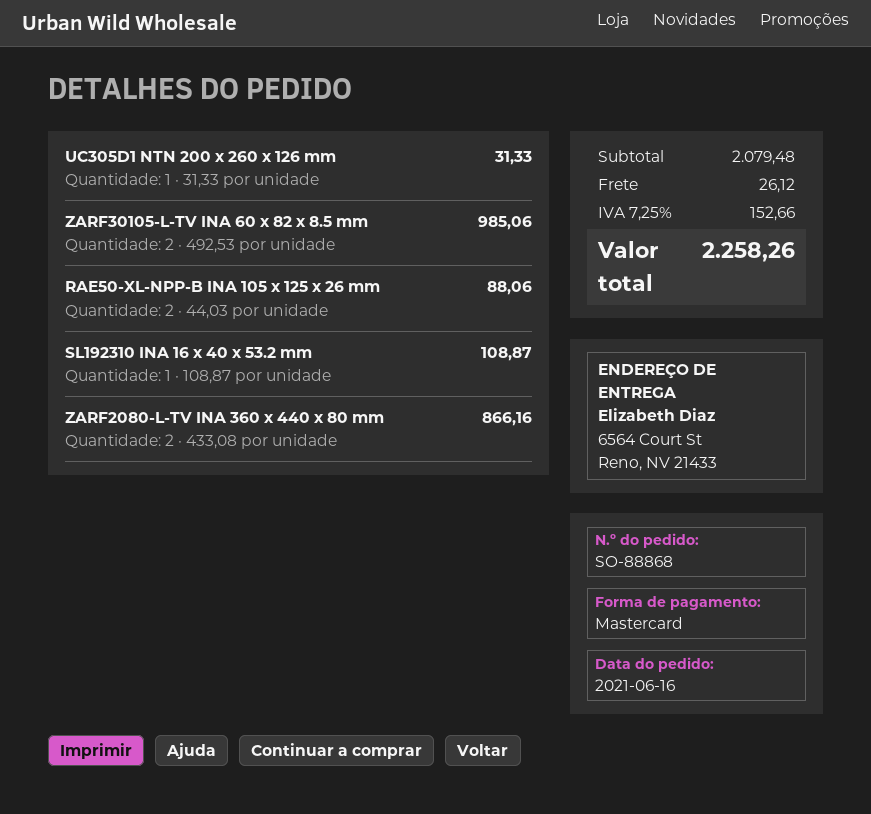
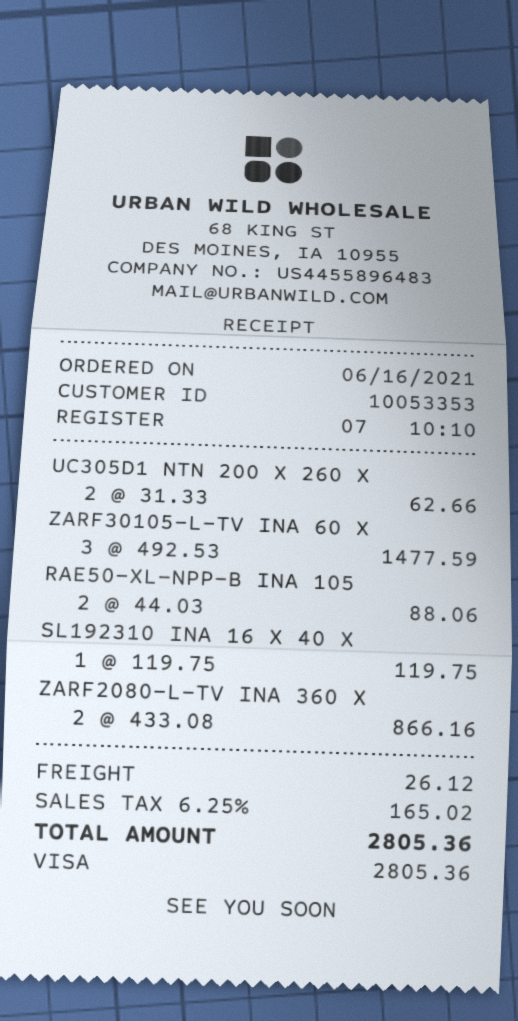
payment method: Mastercard -> Visa
UC305D1 NTN 200 x 260 x 126 mm: 1 x 31.33 = 31.33 -> 2 x 31.33 = 62.66
ZARF30105-L-TV INA 60 x 82 x 8.5 mm: 2 x 492.53 = 985.06 -> 3 x 492.53 = 1477.59
SL192310 INA 16 x 40 x 53.2 mm: 1 x 108.87 = 108.87 -> 1 x 119.75 = 119.75
tax: 7.25% = 152.66 -> 6.25% = 165.02
total: 2258.26 -> 2805.36

